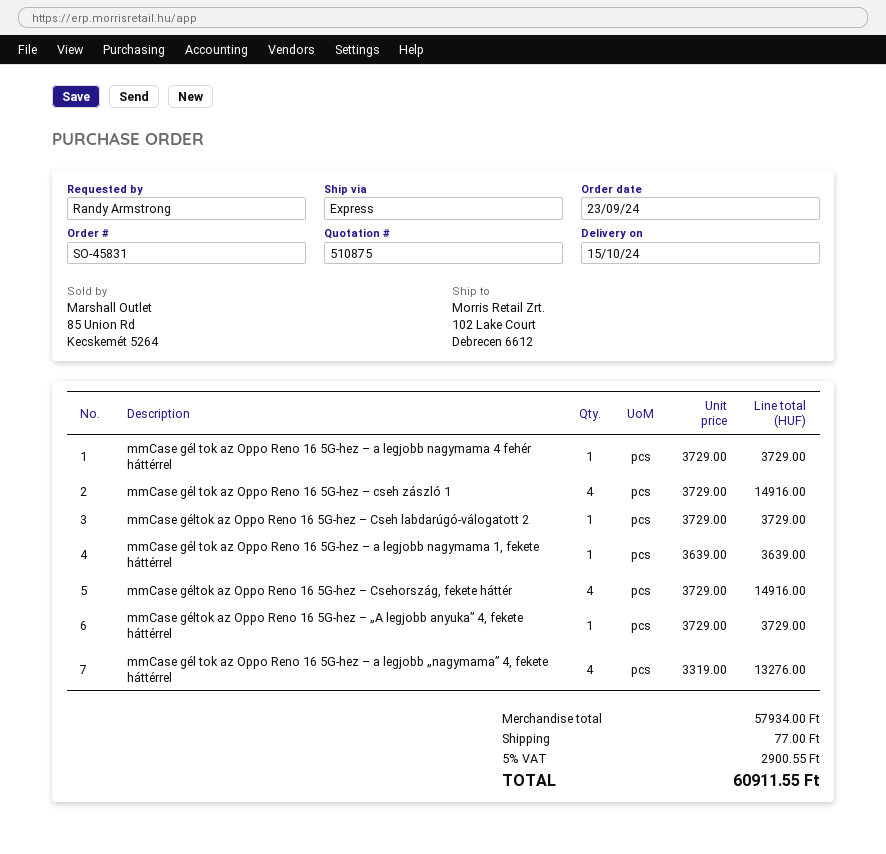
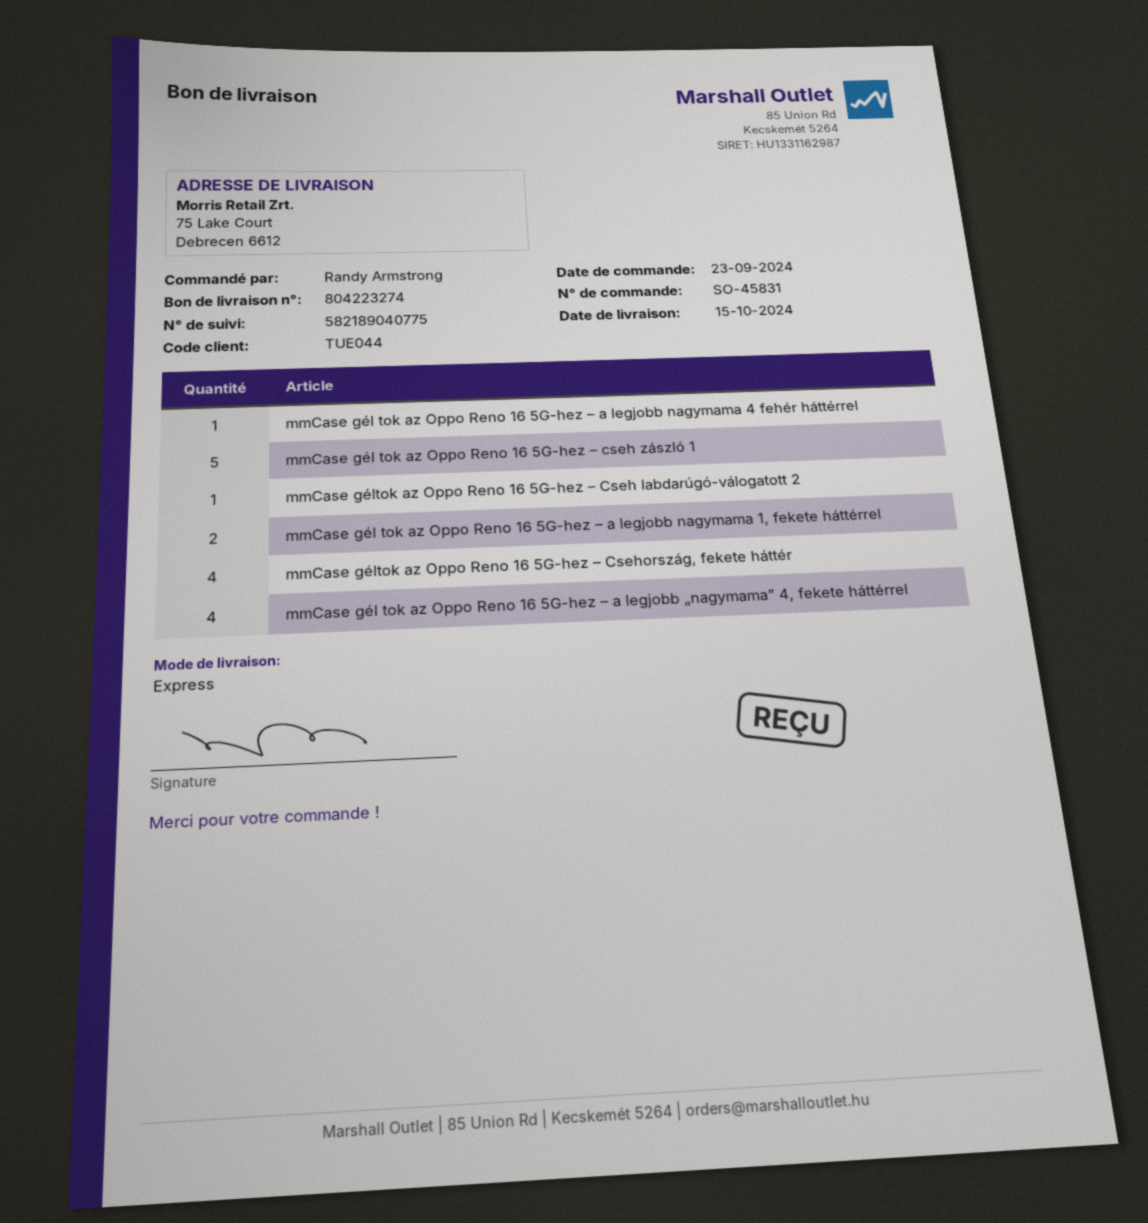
ship to: 102 Lake Court, Debrecen 6612 -> 75 Lake Court, Debrecen 6612
mmCase gél tok az Oppo Reno 16 5G-hez – cseh zászló 1: 4 -> 5
mmCase gél tok az Oppo Reno 16 5G-hez – a legjobb nagymama 1, fekete háttérrel: 1 -> 2
mmCase géltok az Oppo Reno 16 5G-hez – „A legjobb anyuka” 4, fekete háttérrel: 1 -> none

